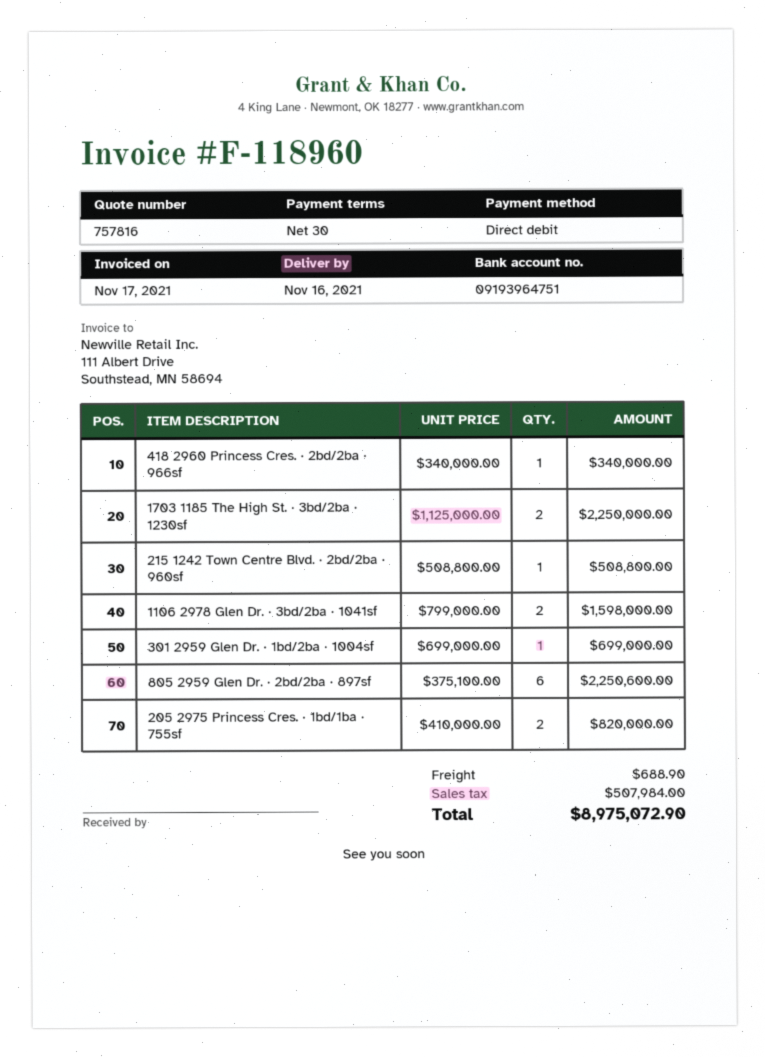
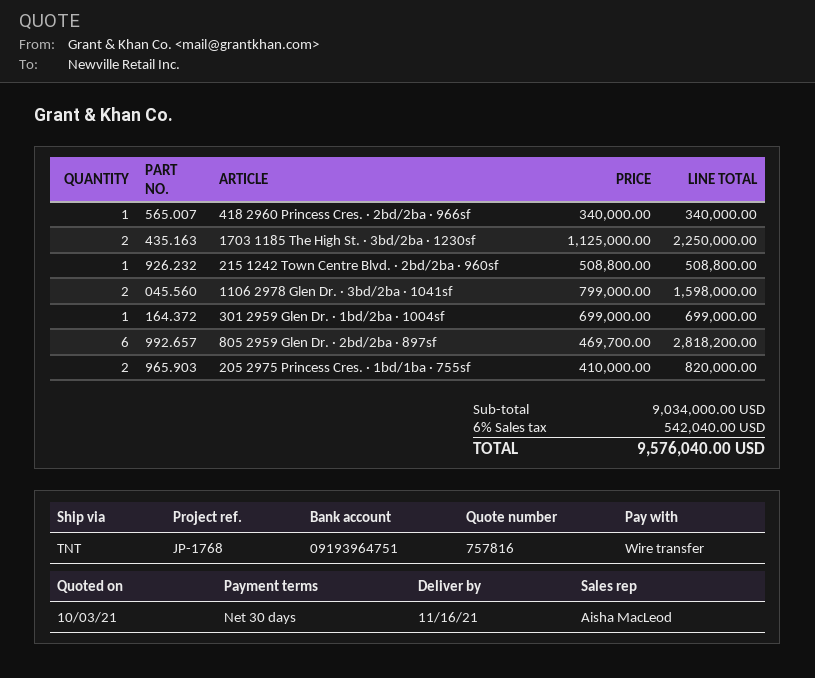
payment method: direct debit -> bank transfer
805 2959 Glen Dr. · 2bd/2ba · 897sf: 6 x 375100.00 = 2250600.00 -> 6 x 469700.00 = 2818200.00
shipping: 688.90 -> none
tax: 507984.00 -> 542040.00
total: 8975072.90 -> 9576040.00

